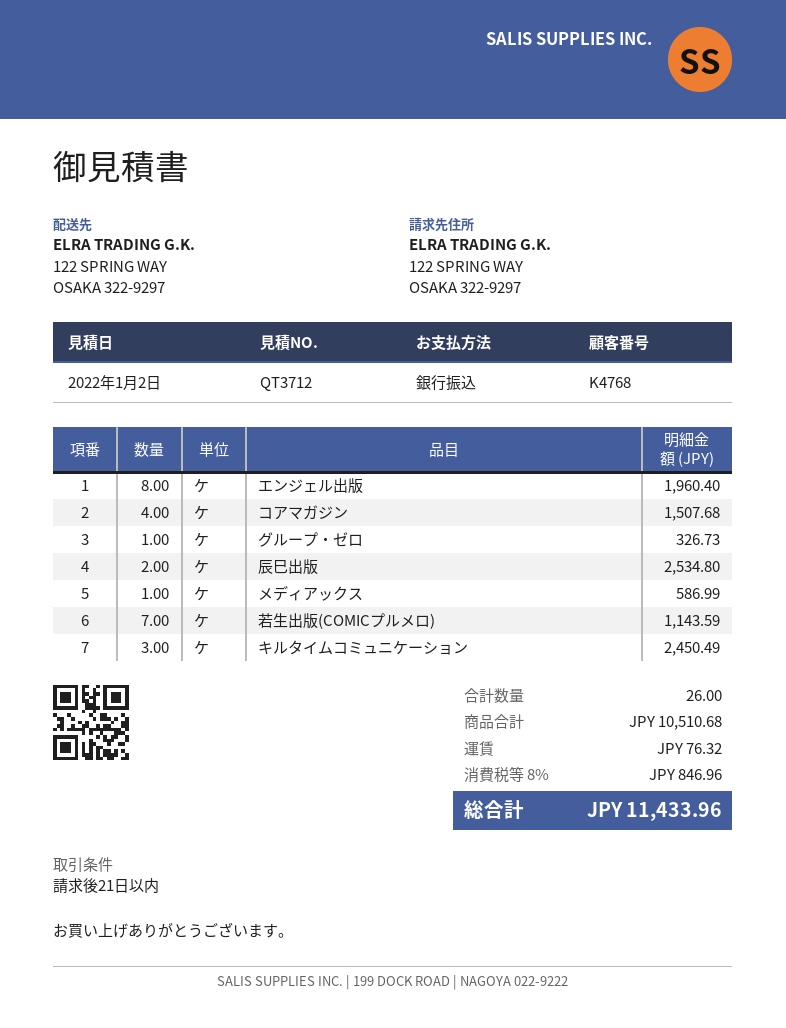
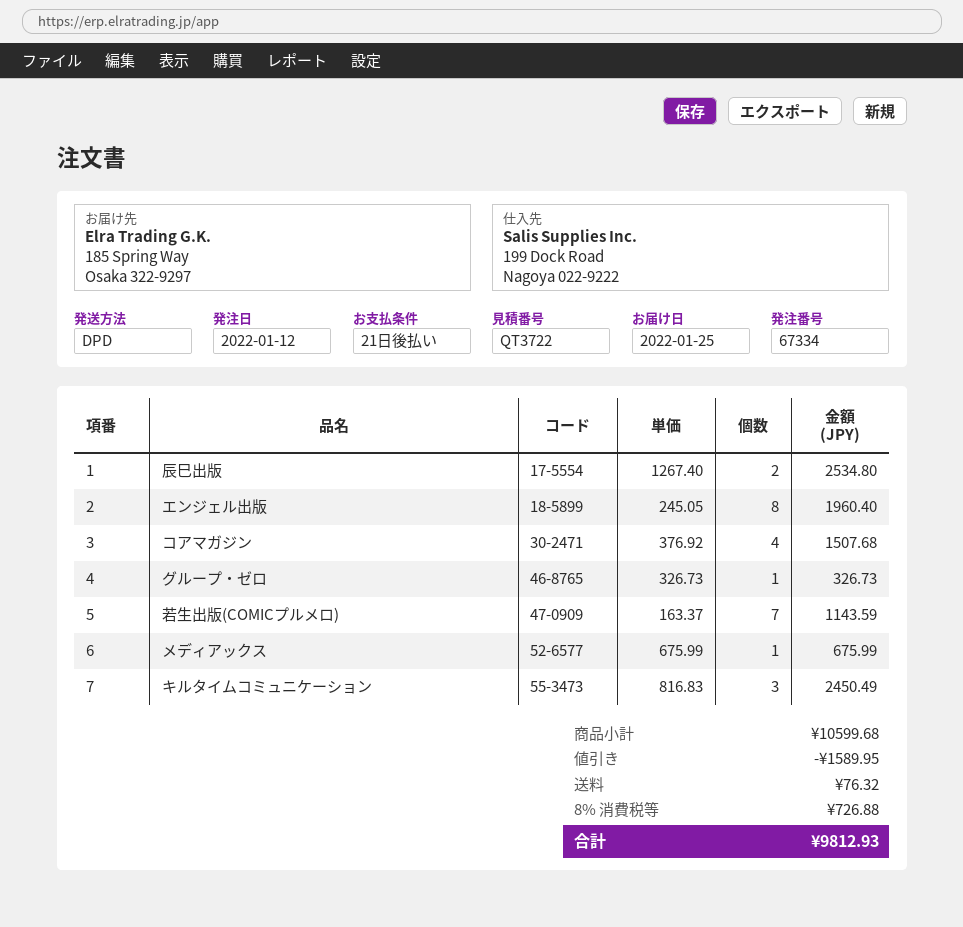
quote number: QT3712 -> QT3722
ship to: 122 SPRING WAY, OSAKA 322-9297 -> 185 Spring Way, Osaka 322-9297
メディアックス: 1 for 586.99 -> 1 for 675.99
subtotal: 10510.68 -> 10599.68
discount: none -> 1589.95
tax: 8% = 846.96 -> 8% = 726.88
total: 11433.96 -> 9812.93

